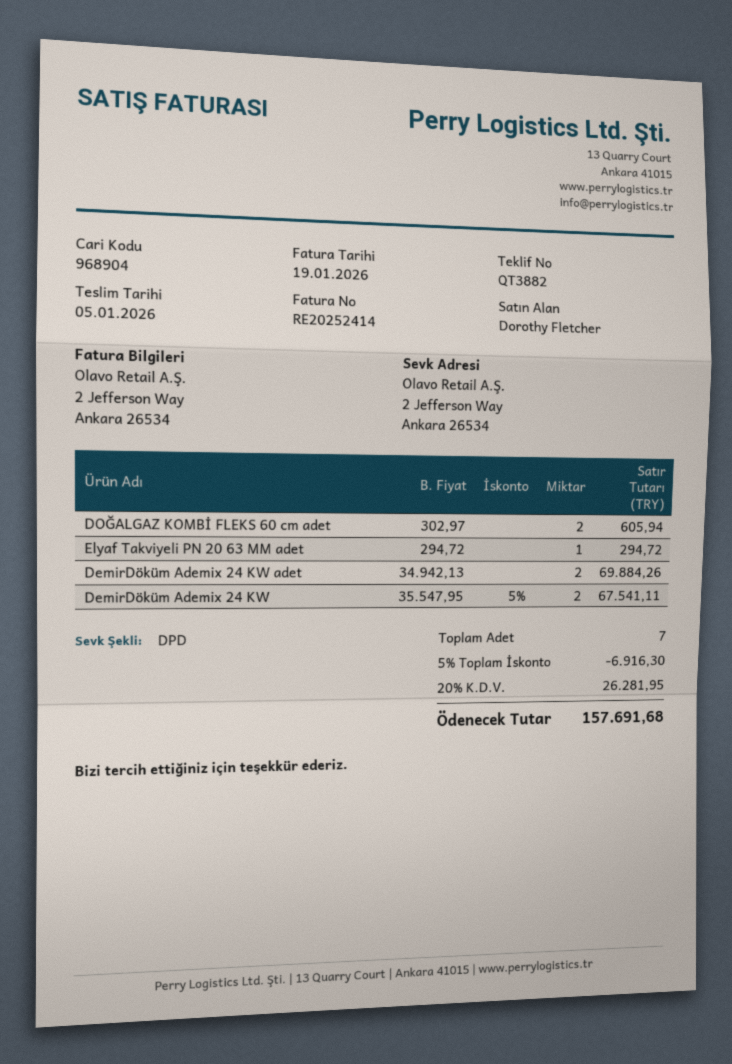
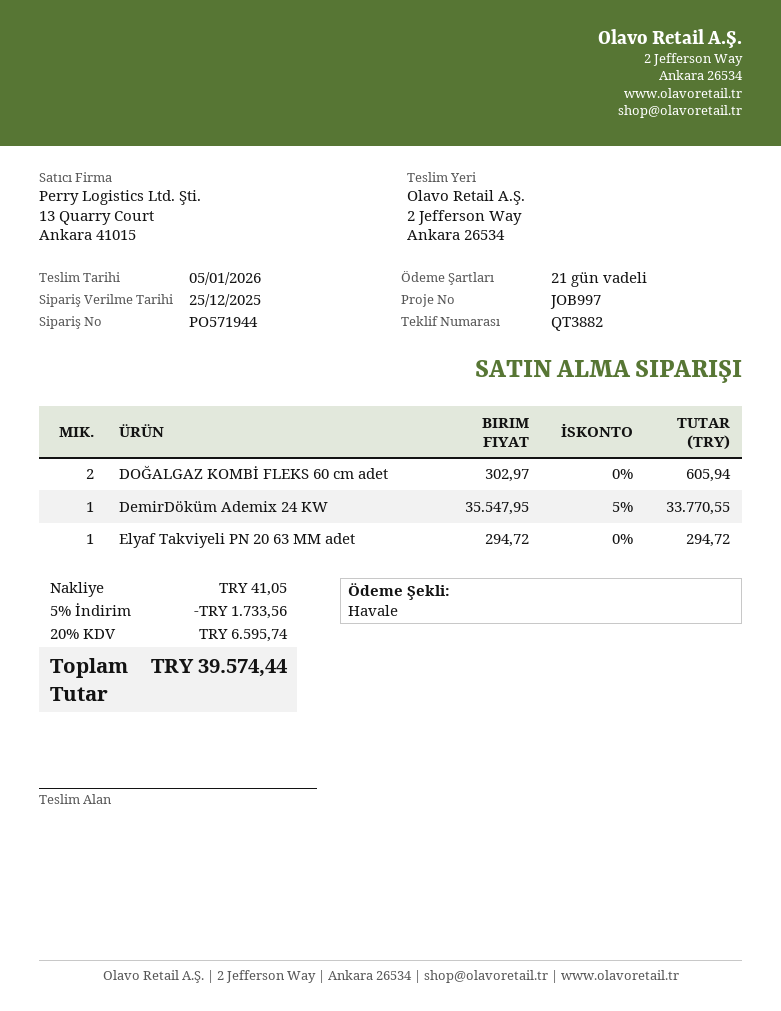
DemirDöküm Ademix 24 KW adet: 2 x 34942.13 = 69884.26 -> none
DemirDöküm Ademix 24 KW: 2 x 35547.95 - 5% = 67541.11 -> 1 x 35547.95 - 5% = 33770.55
discount: 5% = 6916.30 -> 5% = 1733.56
shipping: none -> 41.05
tax: 20% = 26281.95 -> 20% = 6595.74
total: 157691.68 -> 39574.44

